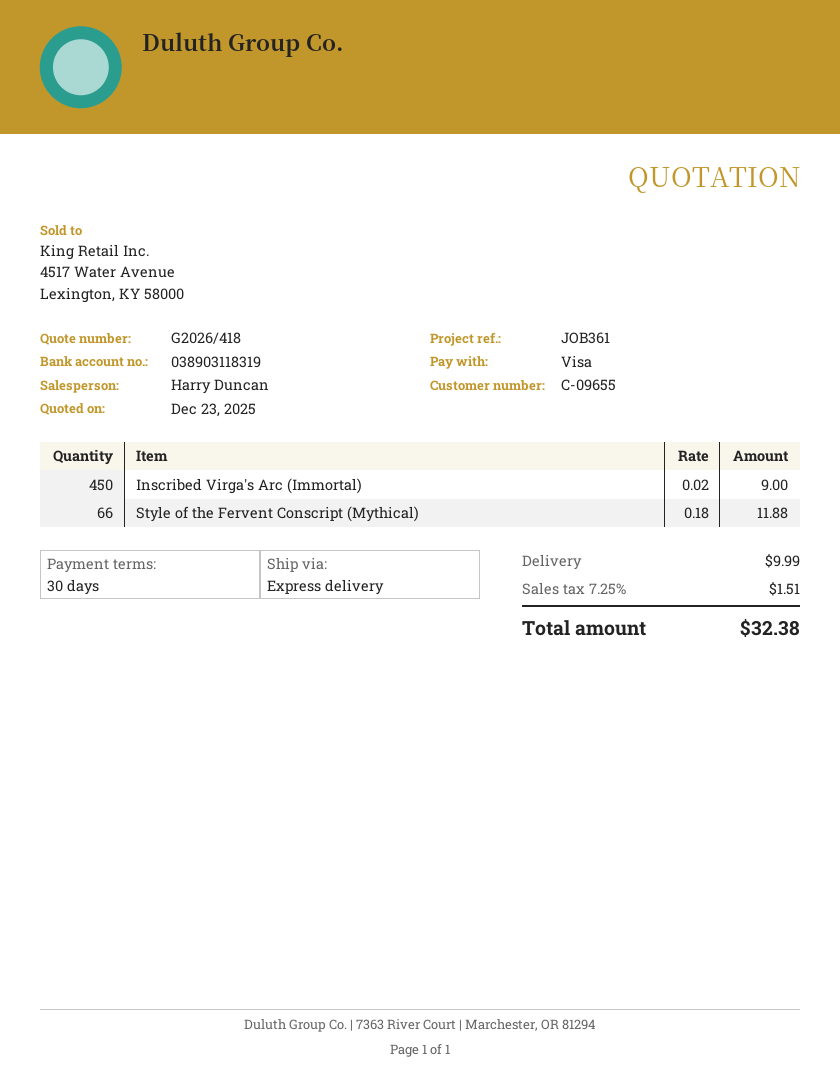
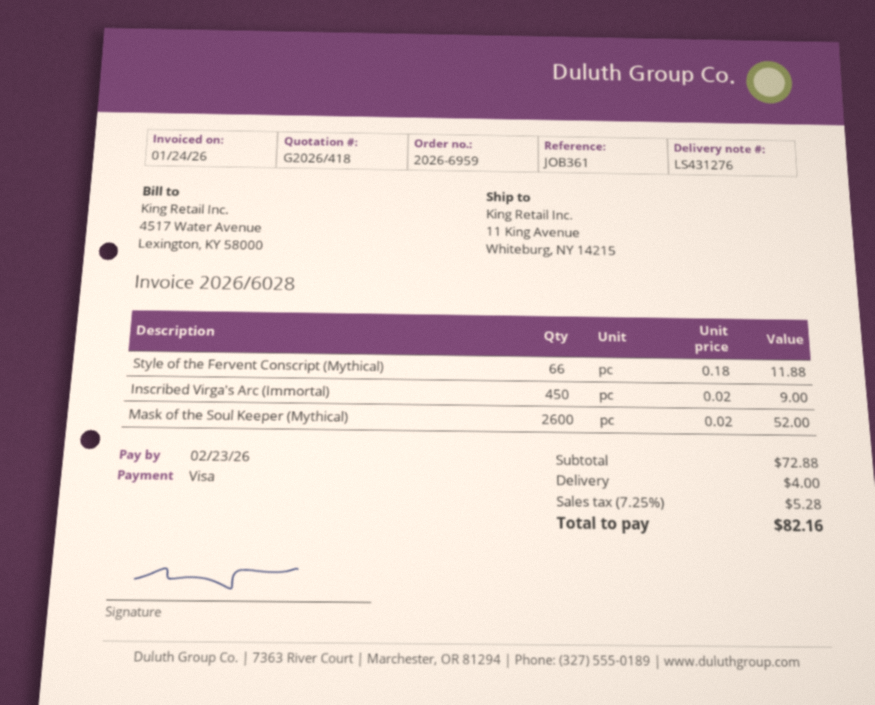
Mask of the Soul Keeper (Mythical): none -> 2600 x 0.02 = 52.00
shipping: 9.99 -> 4.00
tax: 7.25% = 1.51 -> 7.25% = 5.28
total: 32.38 -> 82.16

